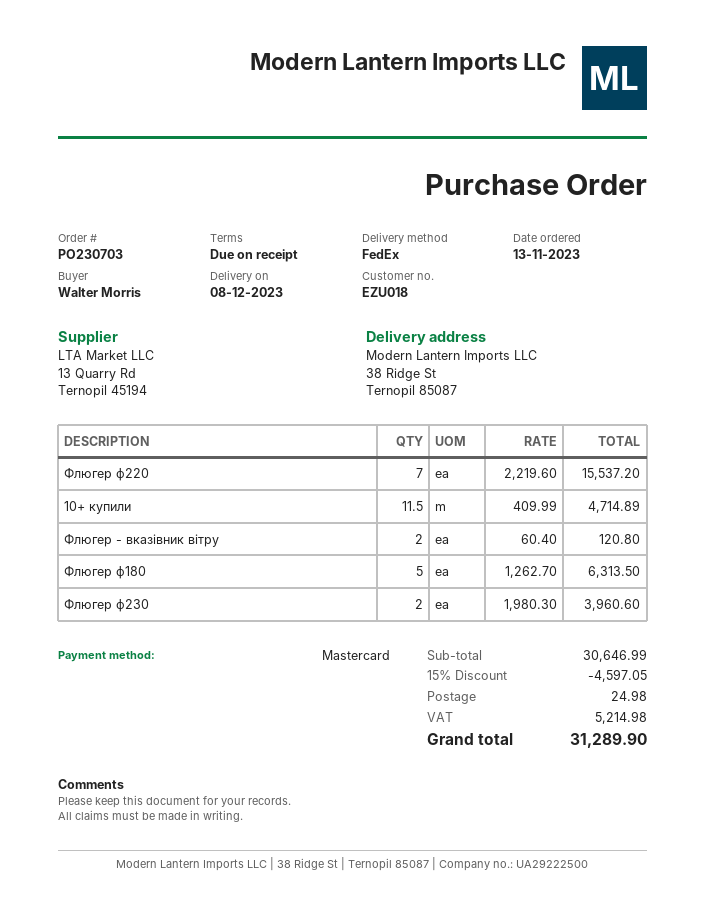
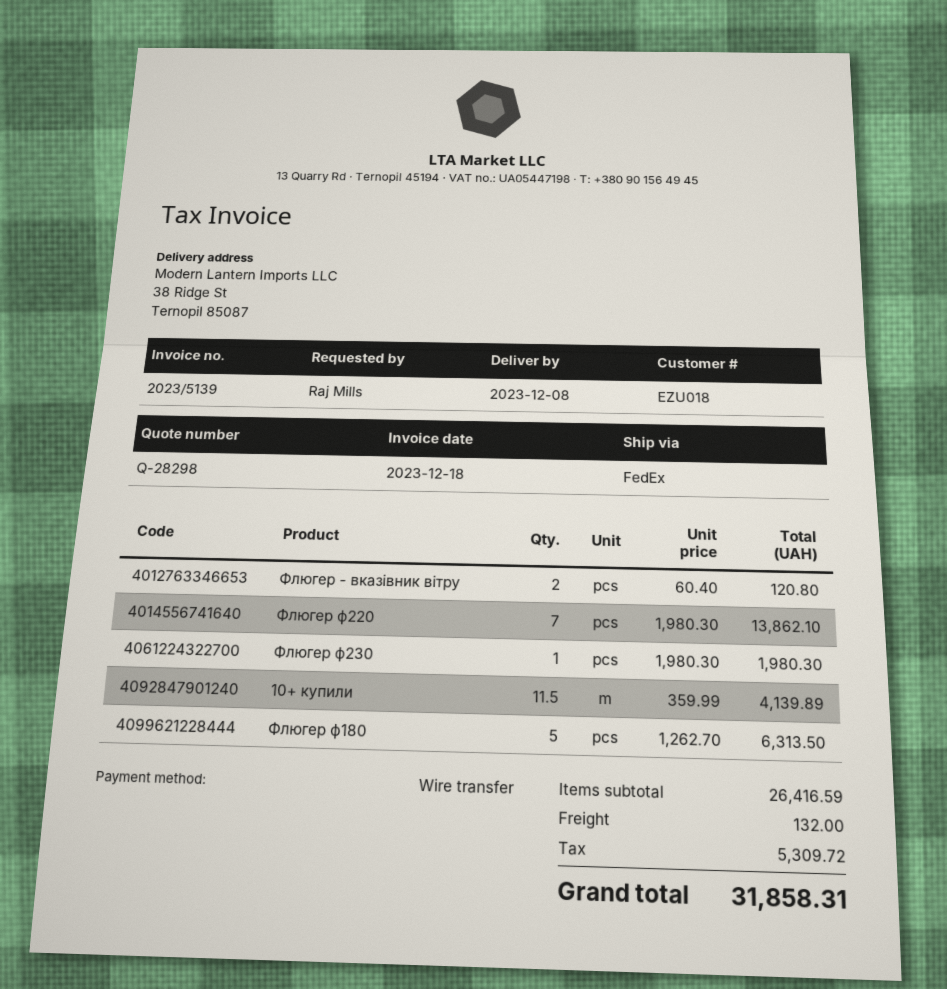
ordered by: Walter Morris -> Raj Mills
payment method: Mastercard -> bank transfer
Флюгер ф220: 7 x 2219.60 = 15537.20 -> 7 x 1980.30 = 13862.10
10+ купили: 11.5 x 409.99 = 4714.89 -> 11.5 x 359.99 = 4139.89
Флюгер ф230: 2 x 1980.30 = 3960.60 -> 1 x 1980.30 = 1980.30
subtotal: 30646.99 -> 26416.59
discount: 15% = 4597.05 -> none
shipping: 24.98 -> 132.00
tax: 5214.98 -> 5309.72
total: 31289.90 -> 31858.31

